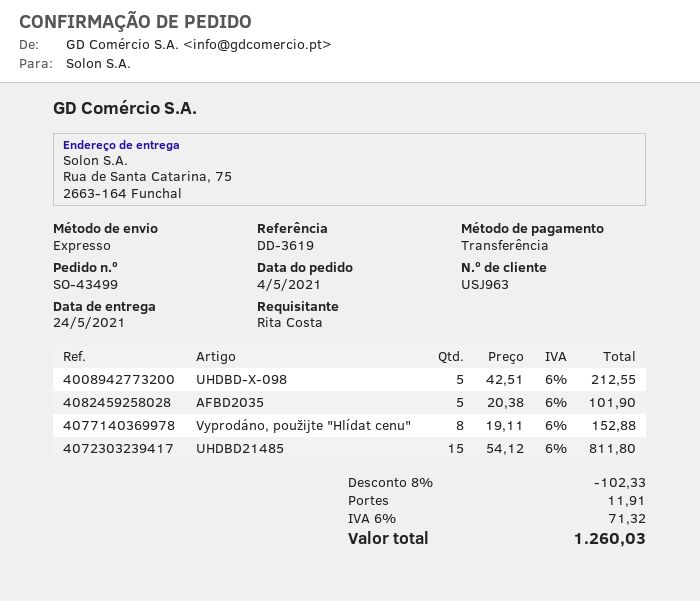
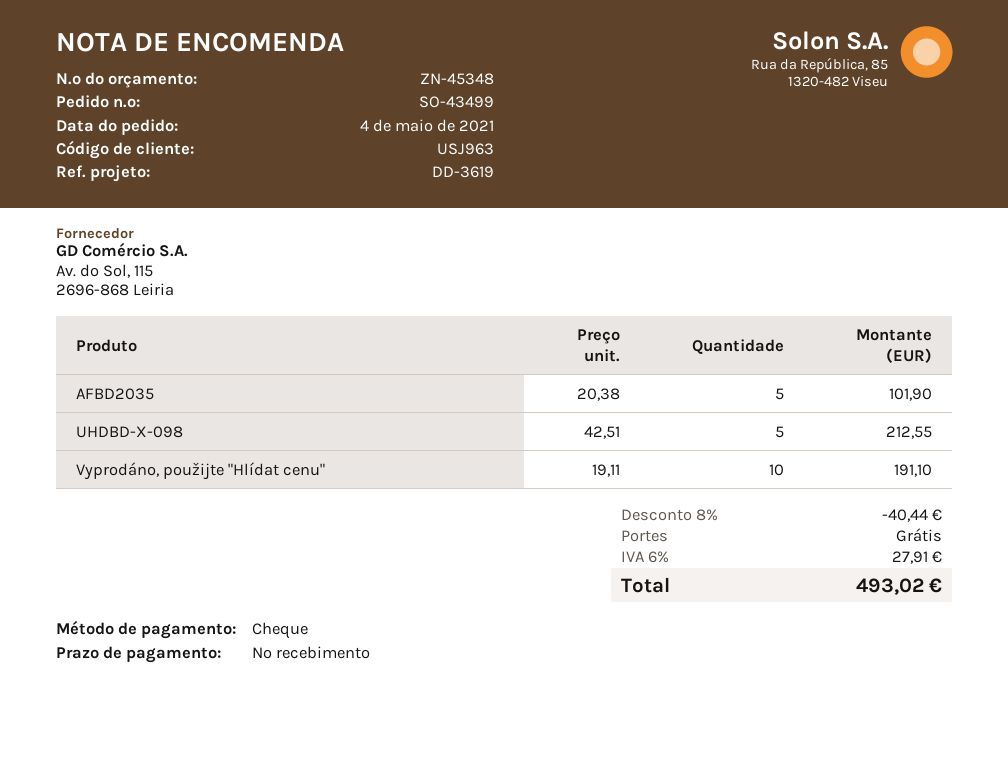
payment method: bank transfer -> cheque
Vyprodáno, použijte "Hlídat cenu": 8 x 19.11 = 152.88 -> 10 x 19.11 = 191.10
UHDBD21485: 15 x 54.12 = 811.80 -> none
discount: 8% = 102.33 -> 8% = 40.44
shipping: 11.91 -> 0.00
tax: 6% = 71.32 -> 6% = 27.91
total: 1260.03 -> 493.02

